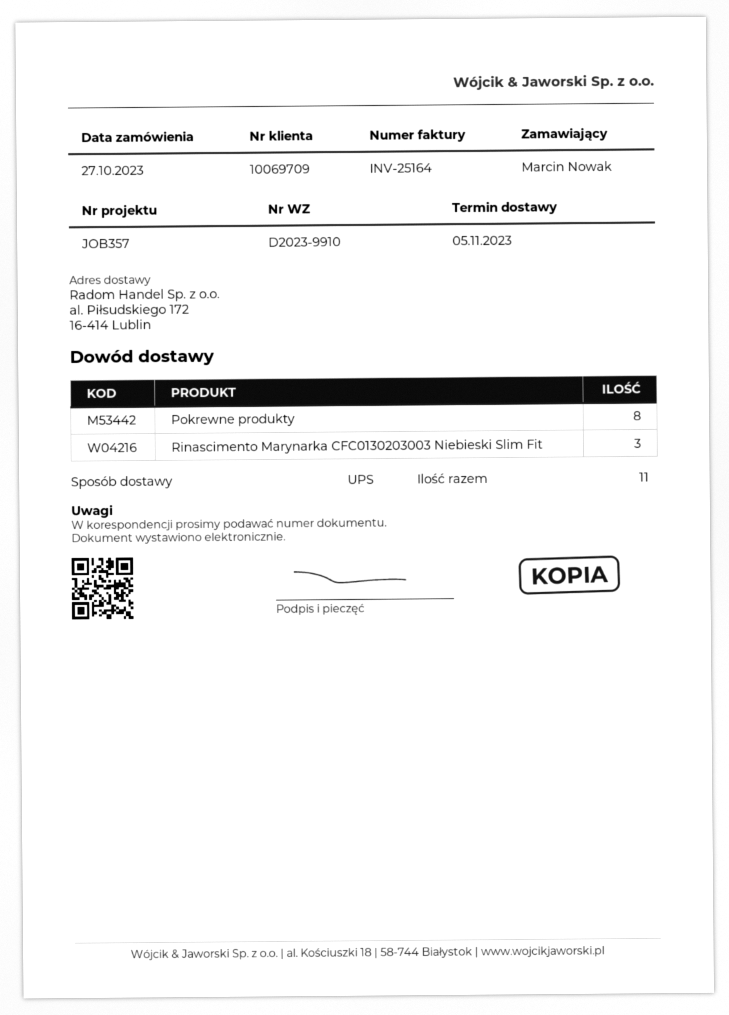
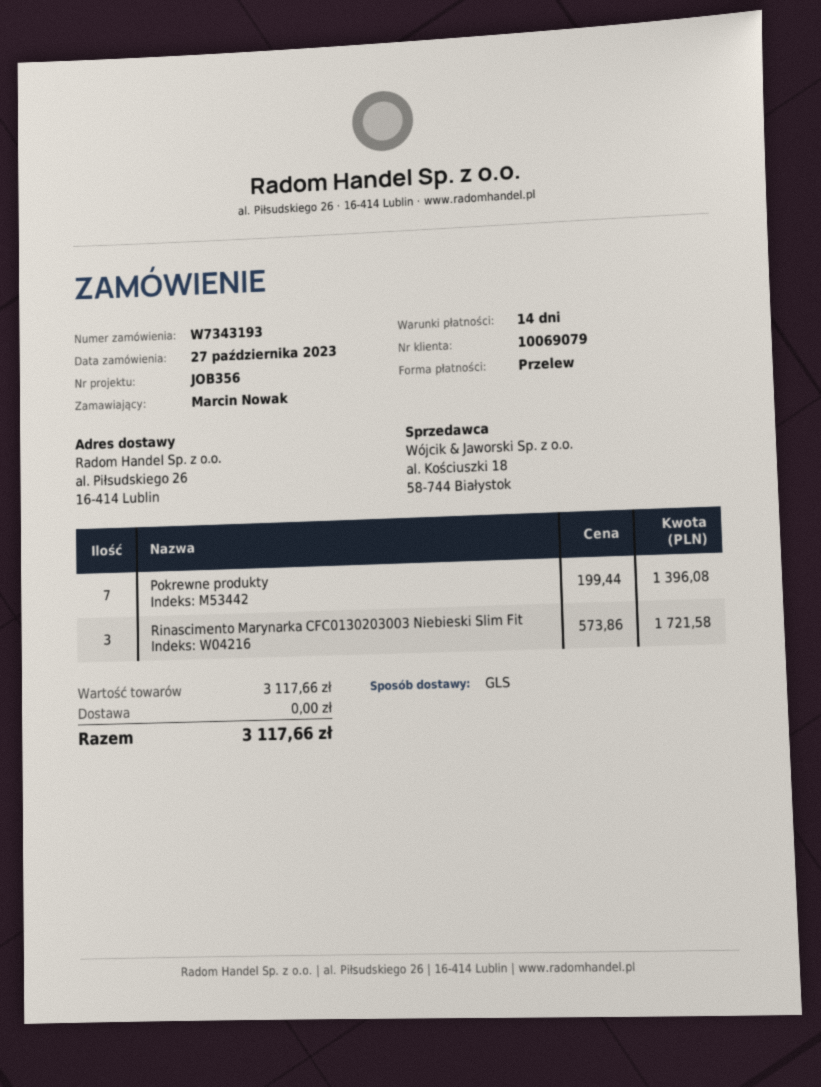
customer number: 10069709 -> 10069079
reference: JOB357 -> JOB356
shipping method: UPS -> GLS
ship to: al. Piłsudskiego 172, 16-414 Lublin -> al. Piłsudskiego 26, 16-414 Lublin
Pokrewne produkty: 8 -> 7

